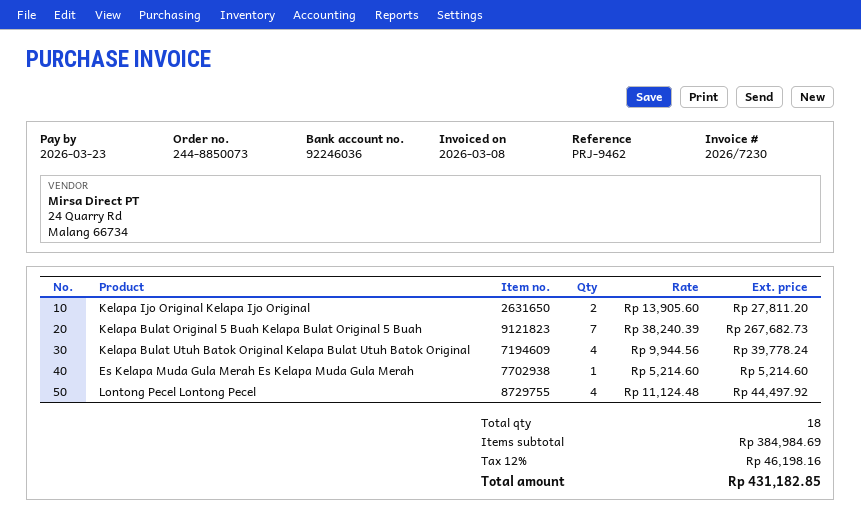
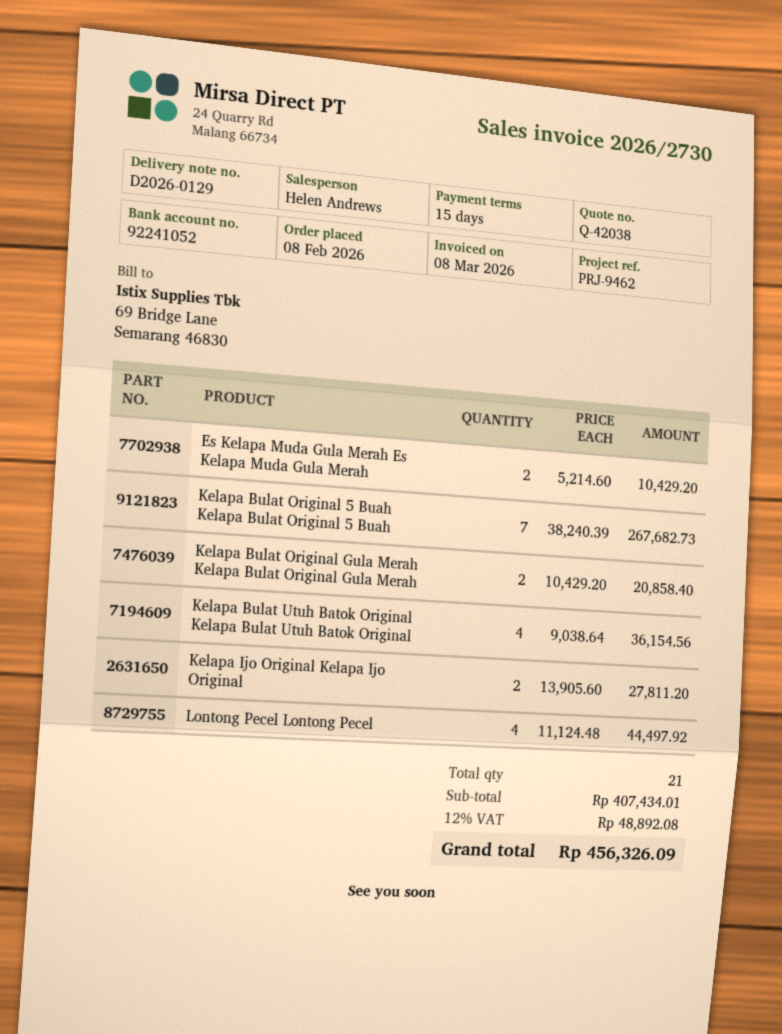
invoice number: 2026/7230 -> 2026/2730
bank account: 92246036 -> 92241052
Kelapa Bulat Utuh Batok Original Kelapa Bulat Utuh Batok Original: 4 x 9944.56 = 39778.24 -> 4 x 9038.64 = 36154.56
Es Kelapa Muda Gula Merah Es Kelapa Muda Gula Merah: 1 x 5214.60 = 5214.60 -> 2 x 5214.60 = 10429.20
Kelapa Bulat Original Gula Merah Kelapa Bulat Original Gula Merah: none -> 2 x 10429.20 = 20858.40
total quantity: 18 -> 21
subtotal: 384984.69 -> 407434.01
tax: 12% = 46198.16 -> 12% = 48892.08
total: 431182.85 -> 456326.09

